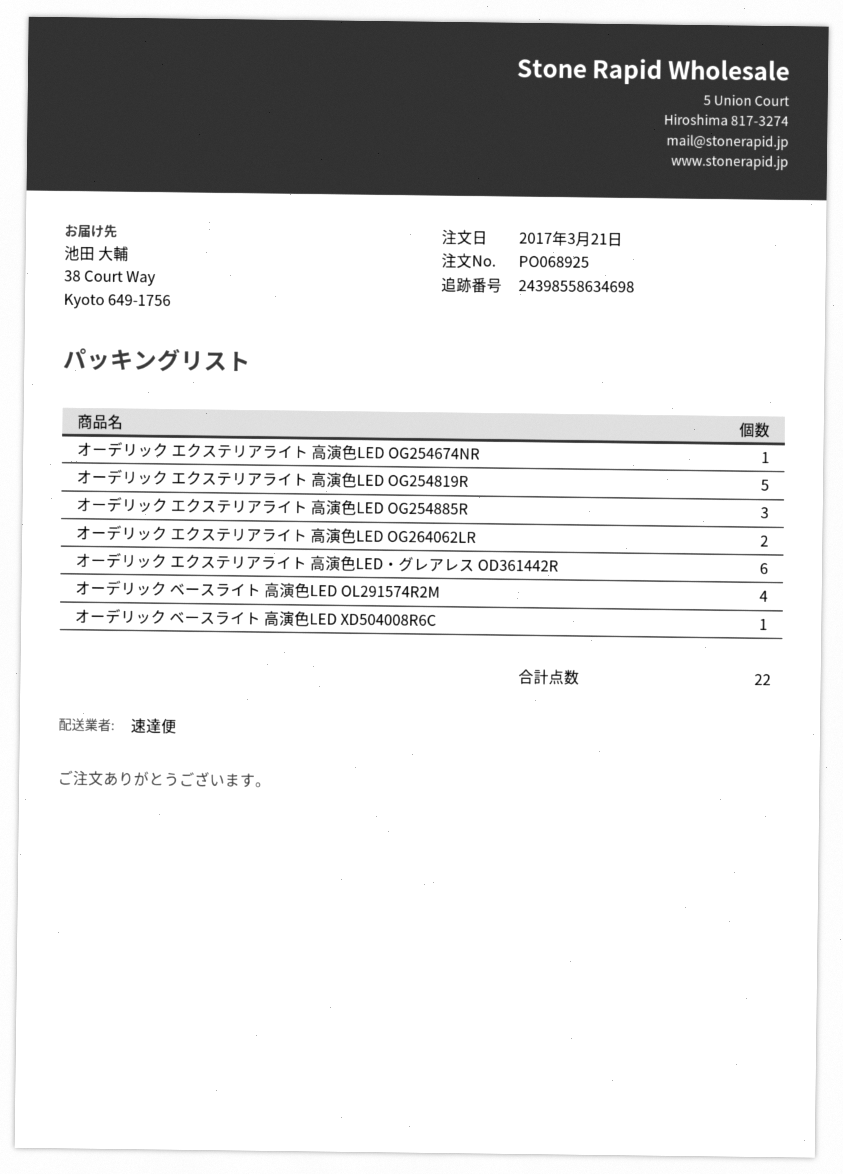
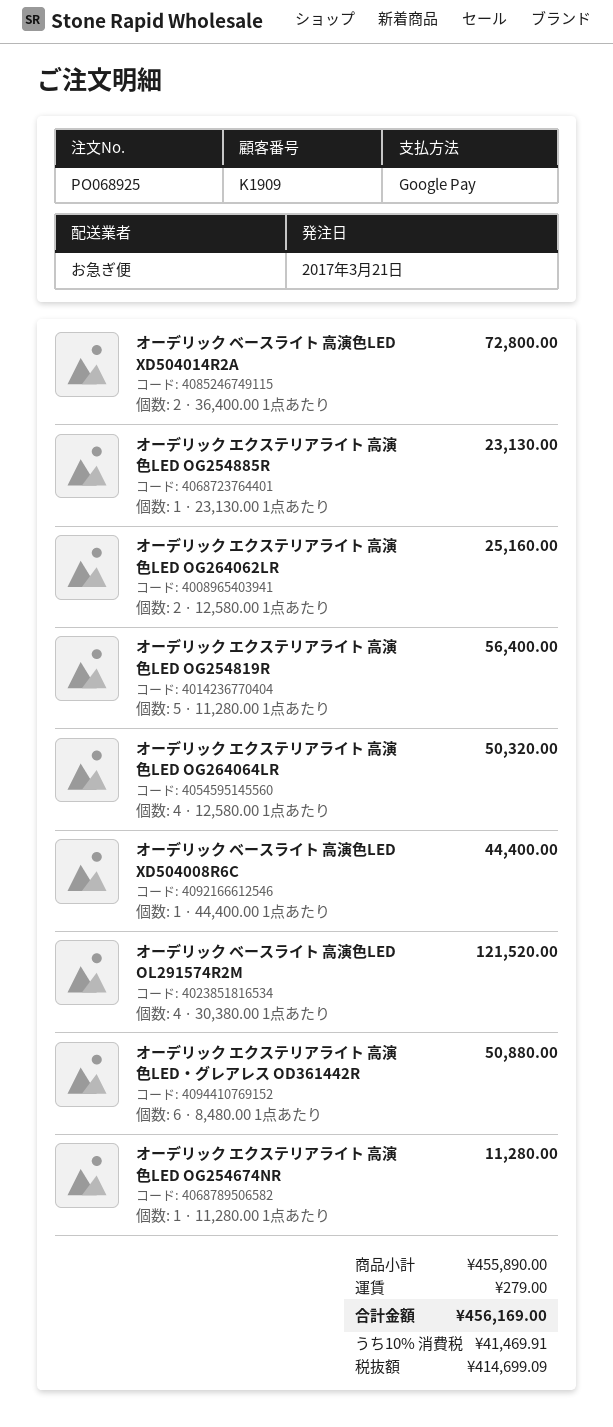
オーデリック エクステリアライト 高演色LED OG254885R: 3 -> 1
オーデリック ベースライト 高演色LED XD504014R2A: none -> 2
オーデリック エクステリアライト 高演色LED OG264064LR: none -> 4

